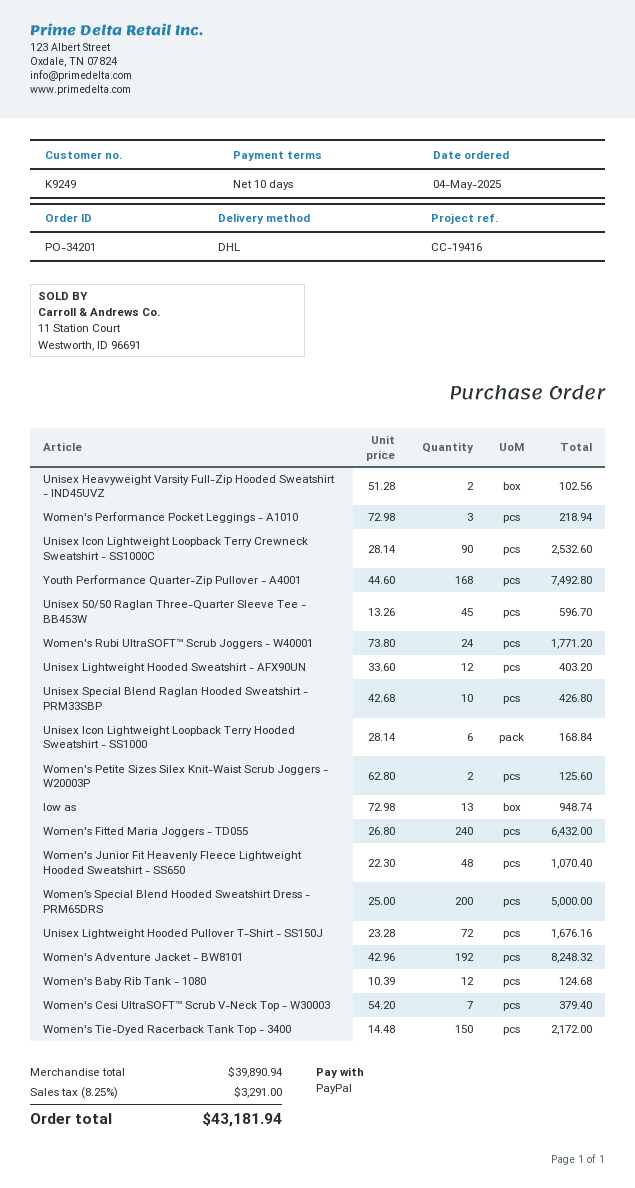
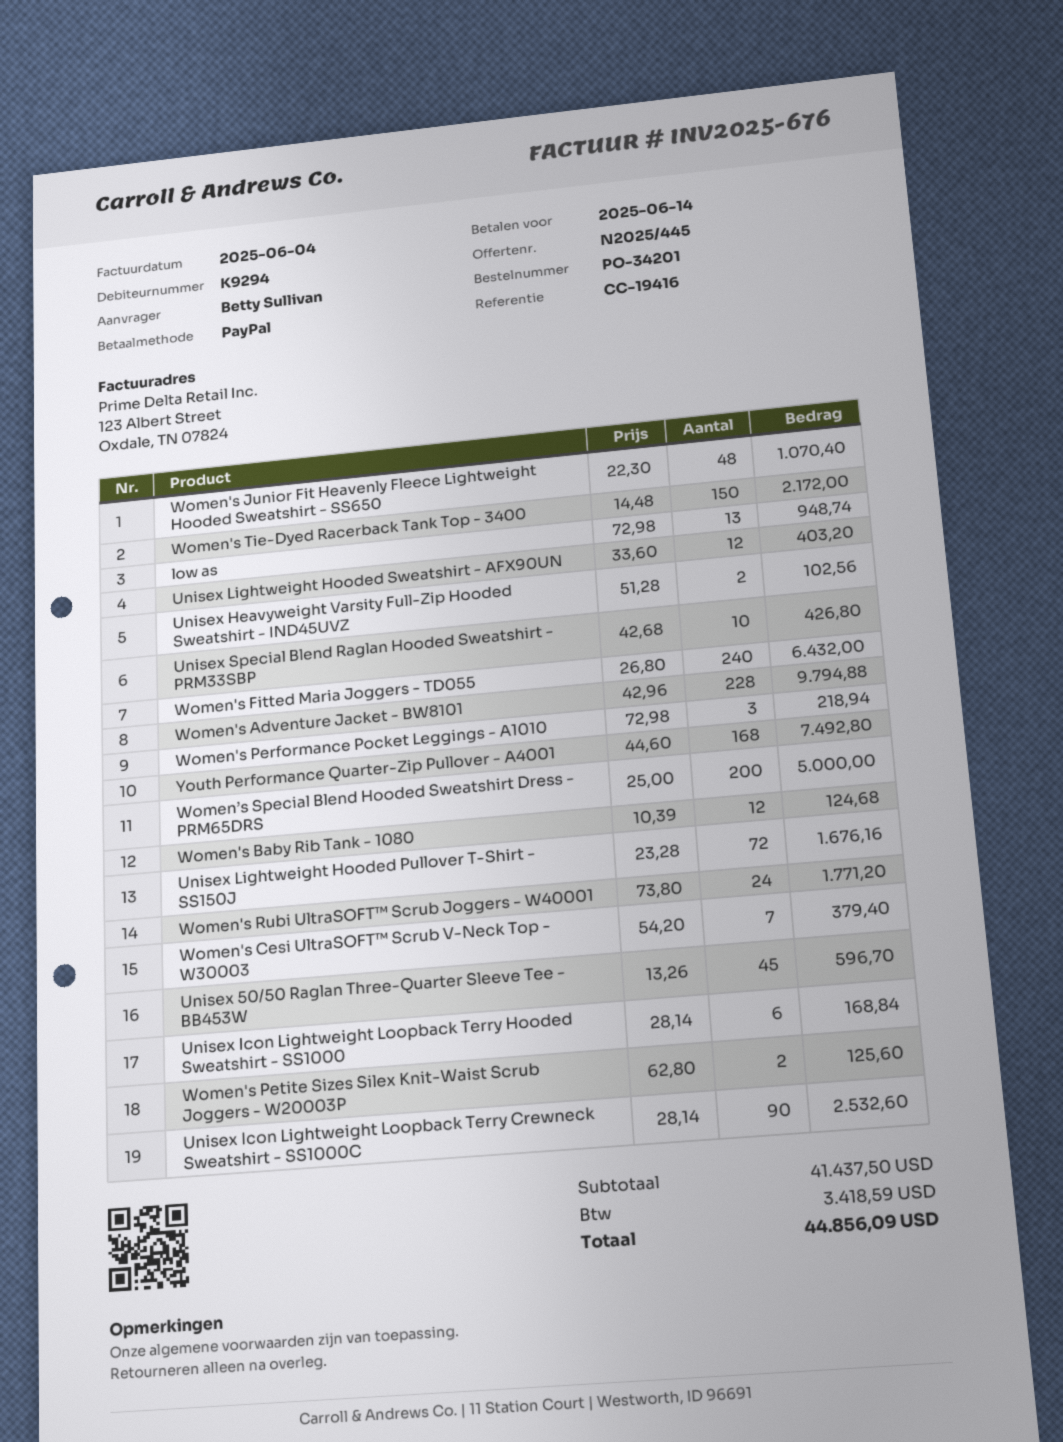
customer number: K9249 -> K9294
Women's Adventure Jacket - BW8101: 192 x 42.96 = 8248.32 -> 228 x 42.96 = 9794.88
subtotal: 39890.94 -> 41437.50
tax: 3291.00 -> 3418.59
total: 43181.94 -> 44856.09

